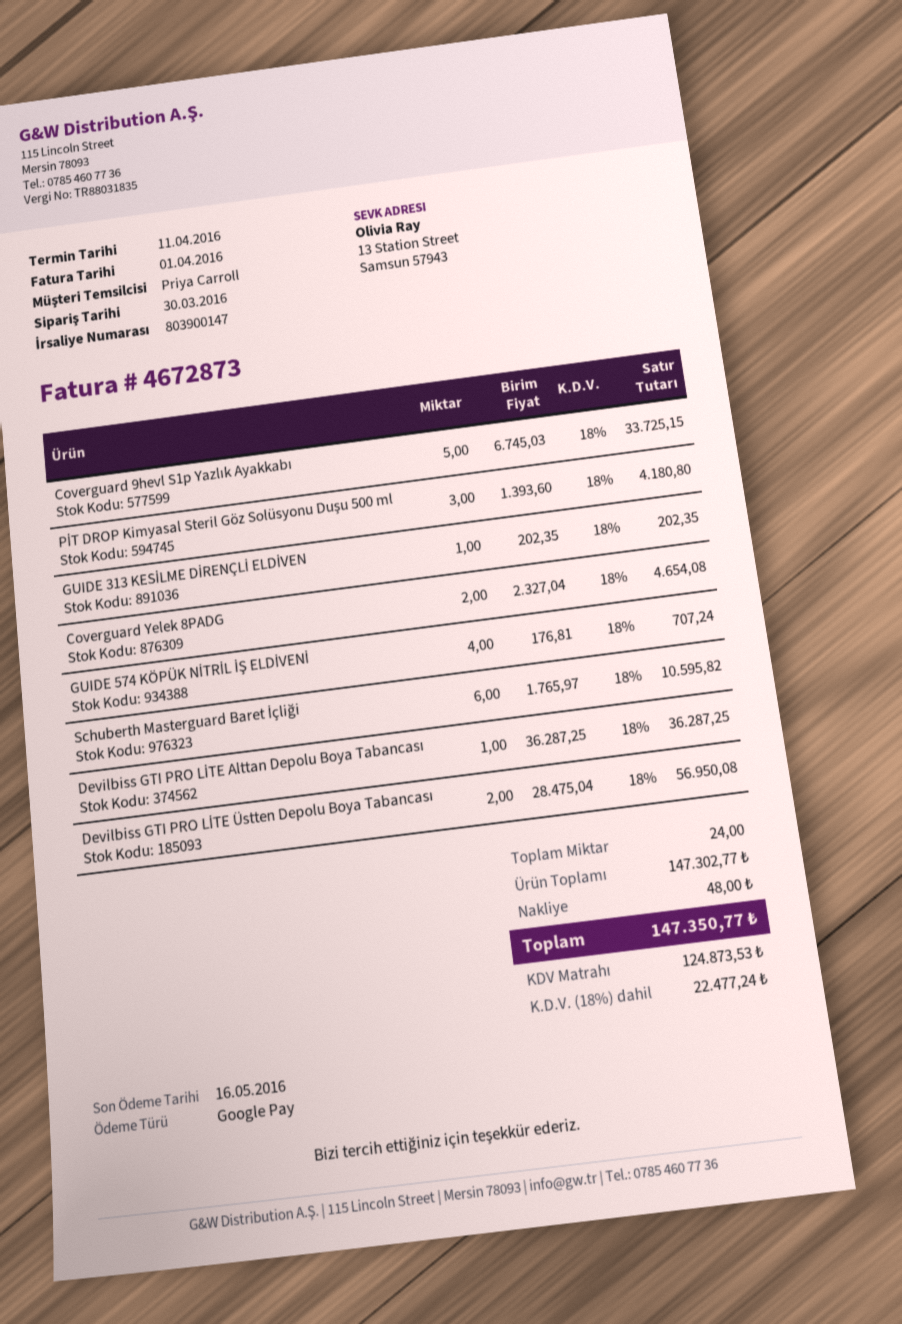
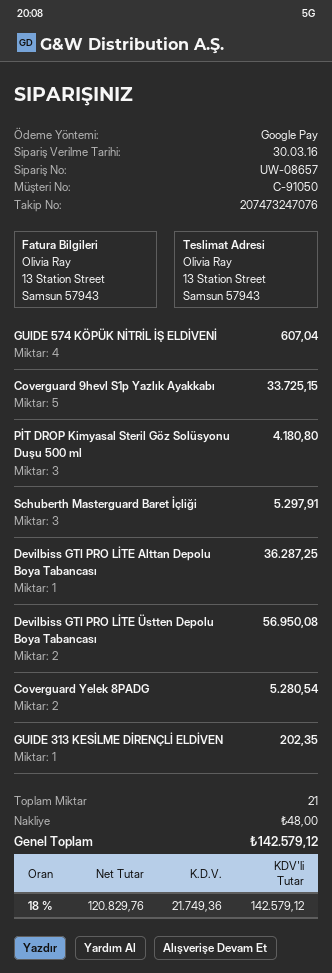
Coverguard Yelek 8PADG: 2 for 4654.08 -> 2 for 5280.54
GUIDE 574 KÖPÜK NİTRİL İŞ ELDİVENİ: 4 for 707.24 -> 4 for 607.04
Schuberth Masterguard Baret İçliği: 6 for 10595.82 -> 3 for 5297.91
total quantity: 24 -> 21
net: 124873.53 -> 120829.76
tax: 18% = 22477.24 -> 18% = 21749.36
total: 147350.77 -> 142579.12

